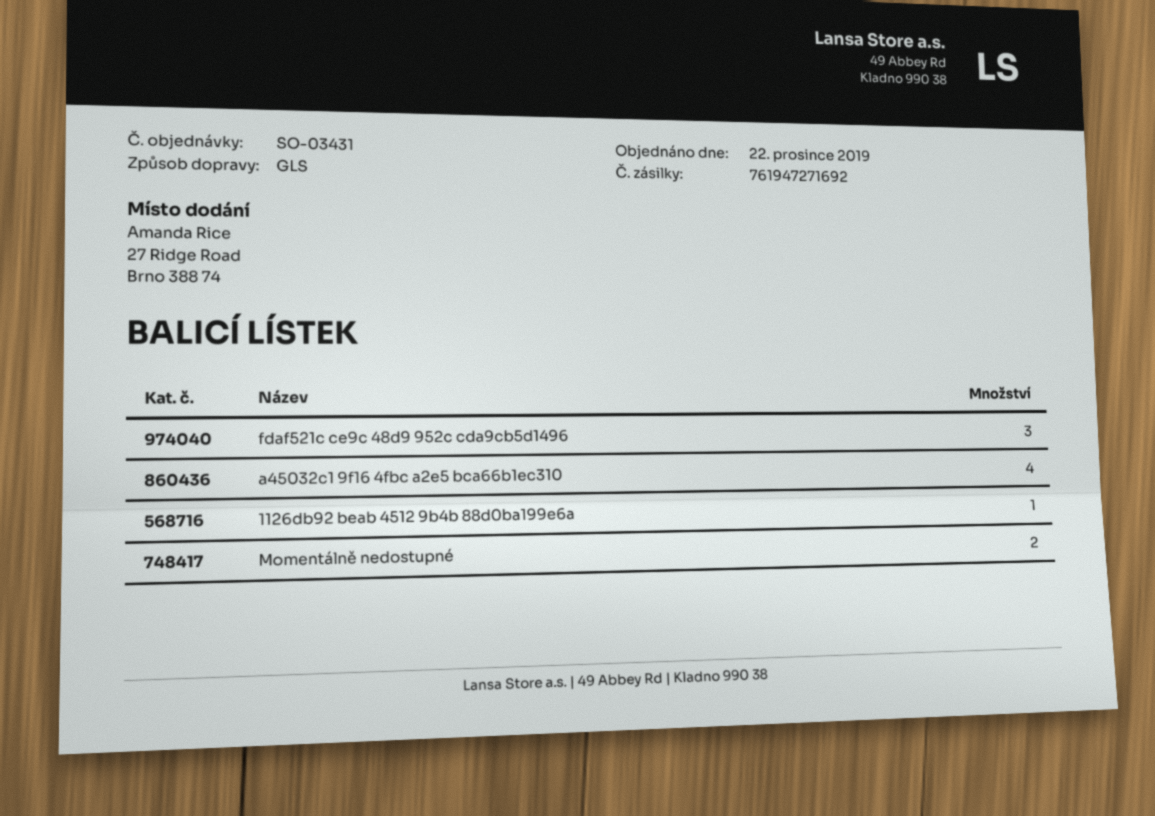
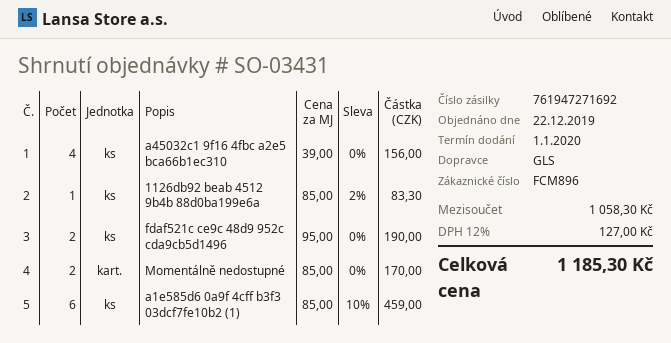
fdaf521c ce9c 48d9 952c cda9cb5d1496: 3 -> 2
a1e585d6 0a9f 4cff b3f3 03dcf7fe10b2 (1): none -> 6

